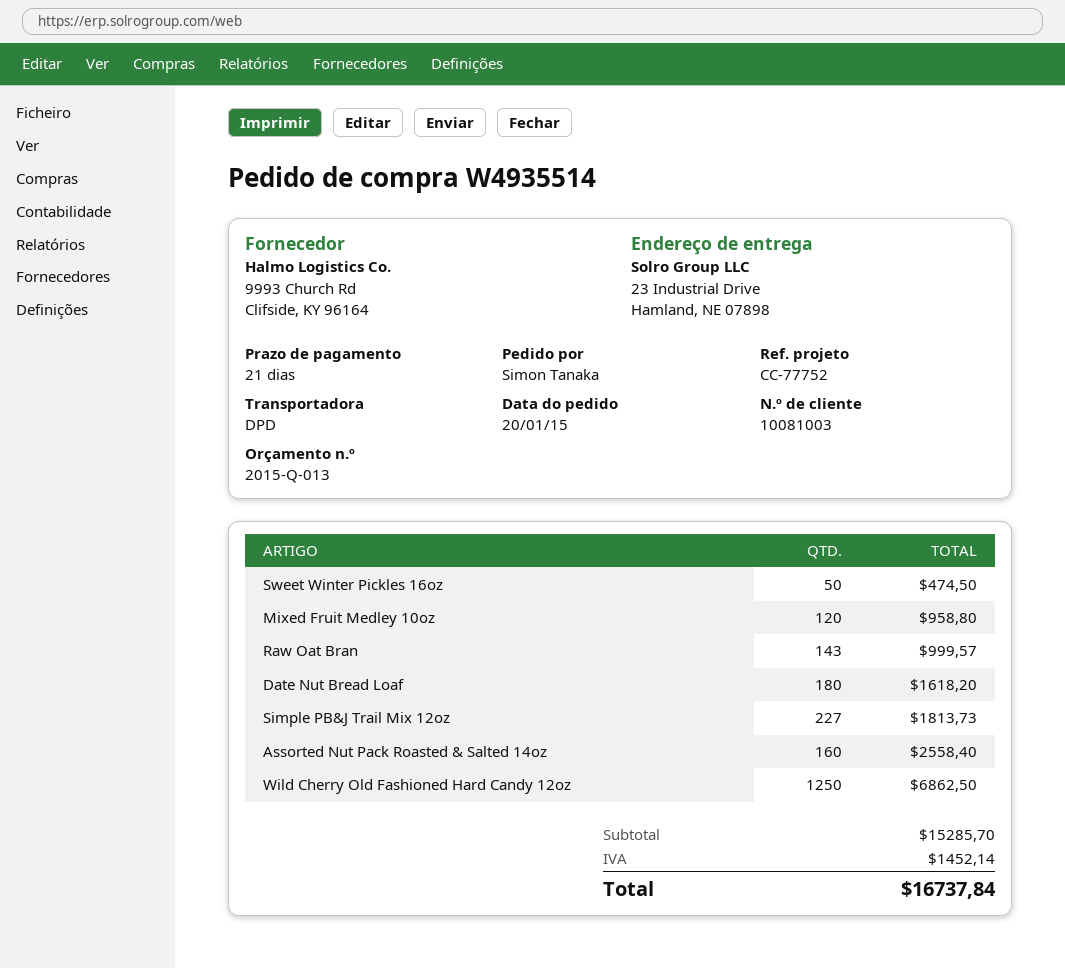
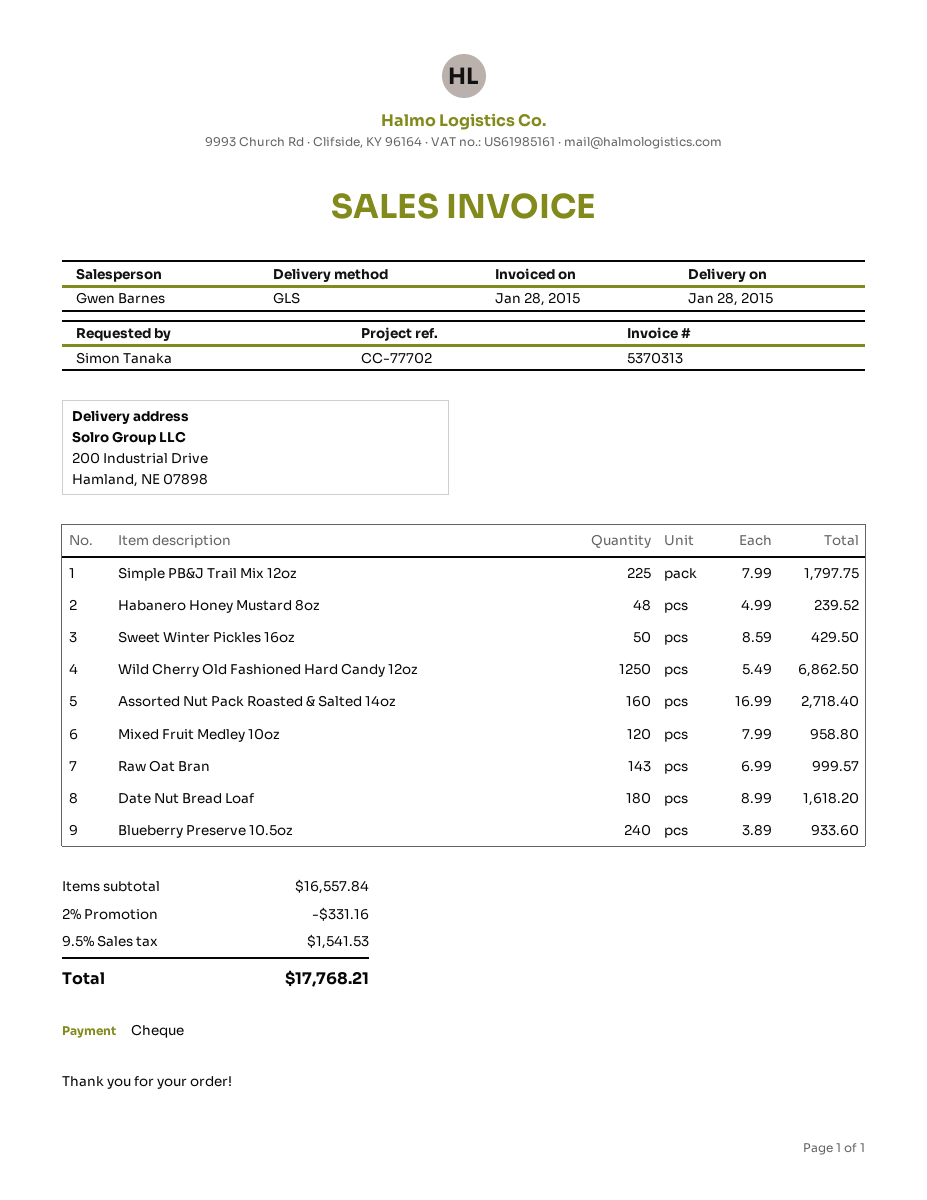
reference: CC-77752 -> CC-77702
shipping method: DPD -> GLS
ship to: 23 Industrial Drive, Hamland, NE 07898 -> 200 Industrial Drive, Hamland, NE 07898
Sweet Winter Pickles 16oz: 50 for 474.50 -> 50 for 429.50
Simple PB&J Trail Mix 12oz: 227 for 1813.73 -> 225 for 1797.75
Assorted Nut Pack Roasted & Salted 14oz: 160 for 2558.40 -> 160 for 2718.40
Habanero Honey Mustard 8oz: none -> 48 for 239.52
Blueberry Preserve 10.5oz: none -> 240 for 933.60
subtotal: 15285.70 -> 16557.84
discount: none -> 2% = 331.16
tax: 1452.14 -> 1541.53
total: 16737.84 -> 17768.21

